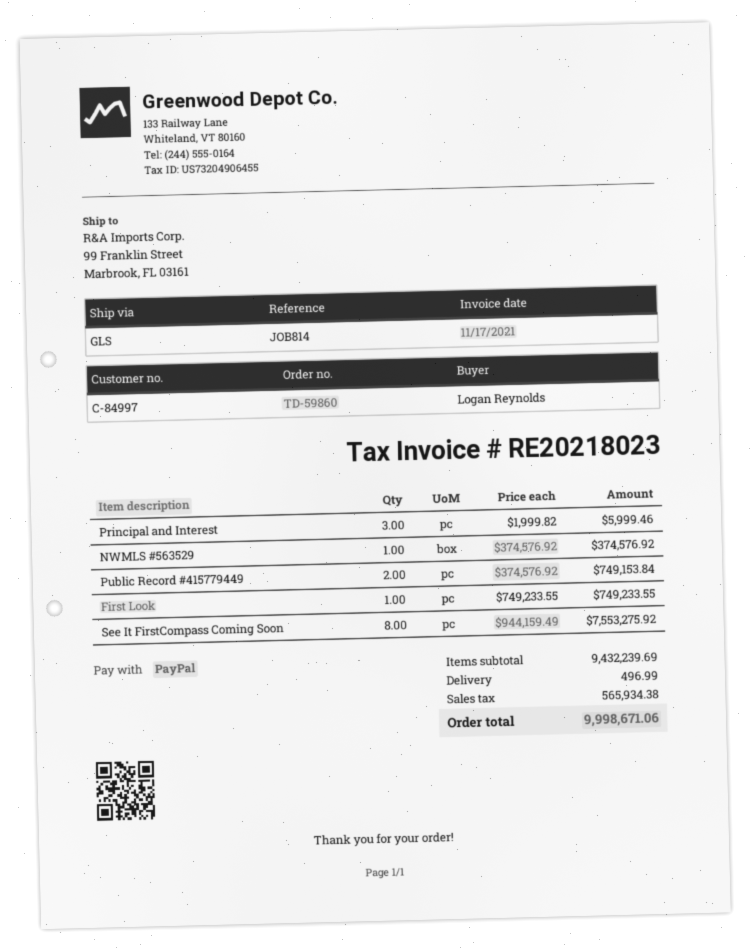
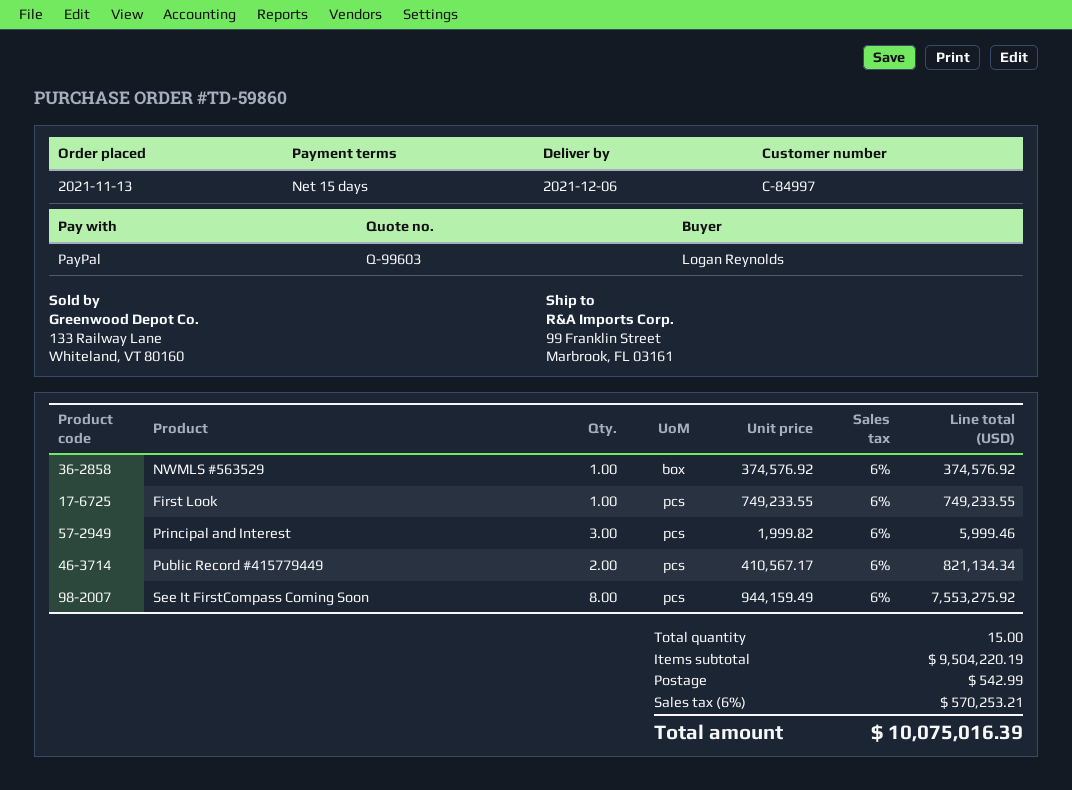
Public Record #415779449: 2 x 374576.92 = 749153.84 -> 2 x 410567.17 = 821134.34
subtotal: 9432239.69 -> 9504220.19
shipping: 496.99 -> 542.99
tax: 565934.38 -> 570253.21
total: 9998671.06 -> 10075016.39

